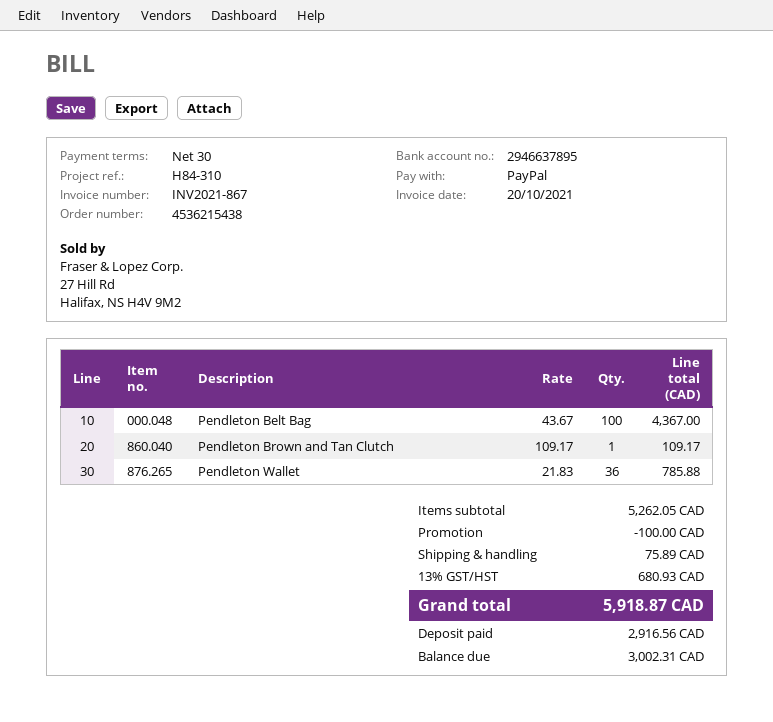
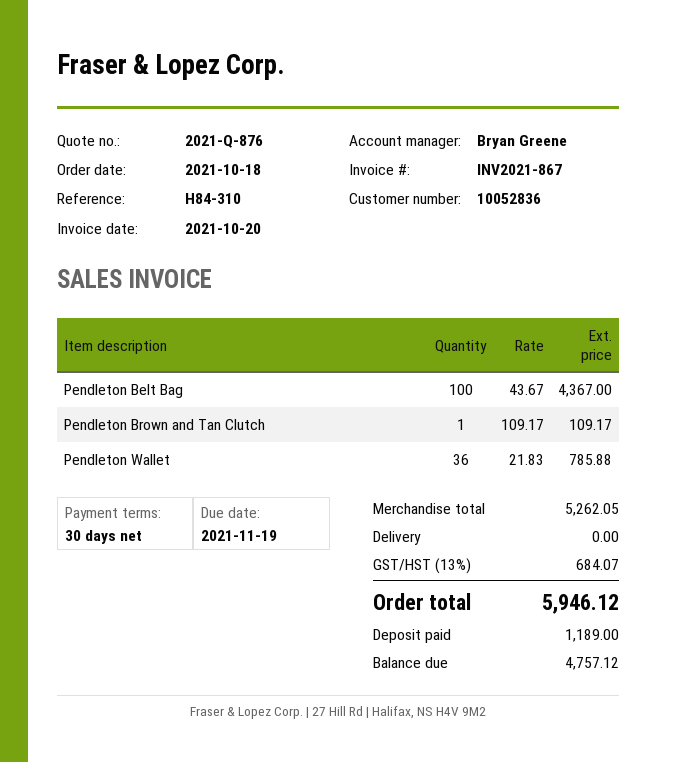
discount: 100.00 -> none
shipping: 75.89 -> 0.00
tax: 13% = 680.93 -> 13% = 684.07
total: 5918.87 -> 5946.12
deposit: 2916.56 -> 1189.00
balance: 3002.31 -> 4757.12

